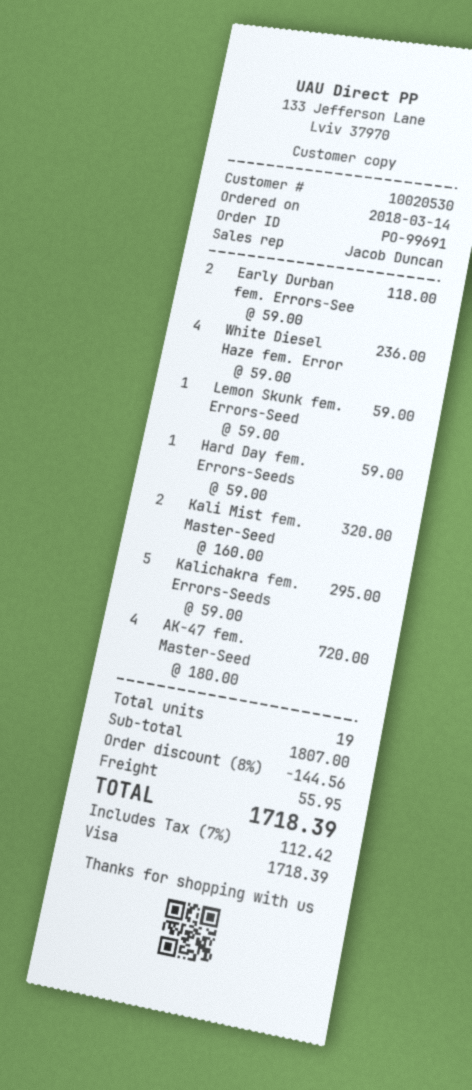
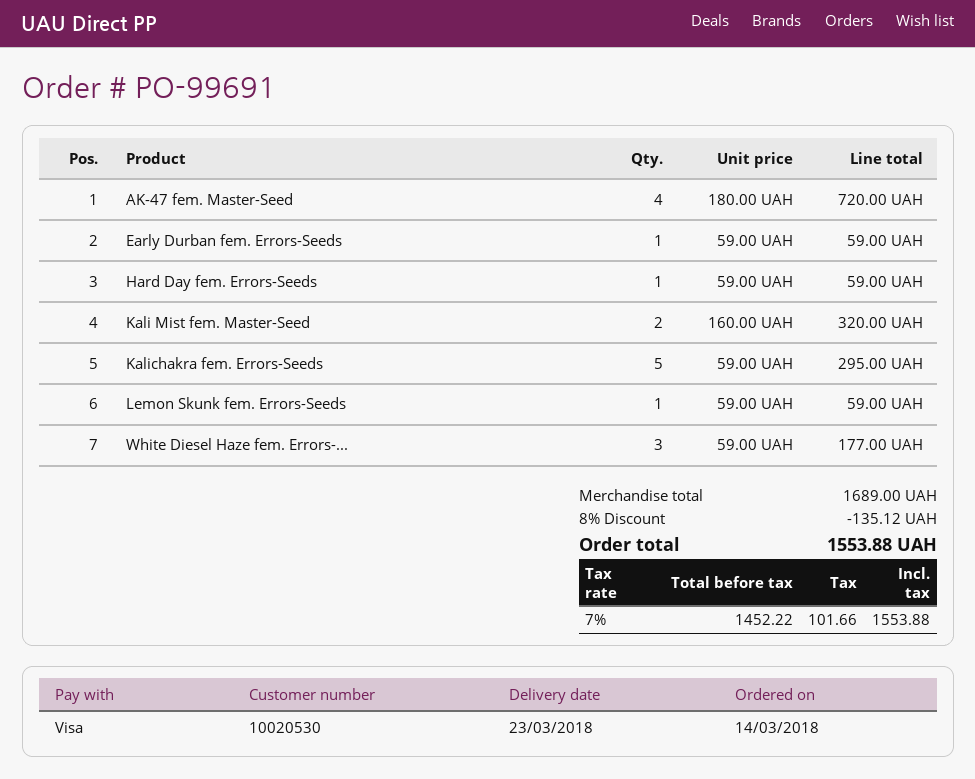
Early Durban fem. Errors-See: 2 x 59.00 = 118.00 -> 1 x 59.00 = 59.00
White Diesel Haze fem. Error: 4 x 59.00 = 236.00 -> 3 x 59.00 = 177.00
subtotal: 1807.00 -> 1689.00
discount: 8% = 144.56 -> 8% = 135.12
shipping: 55.95 -> none
tax: 7% = 112.42 -> 7% = 101.66
total: 1718.39 -> 1553.88

